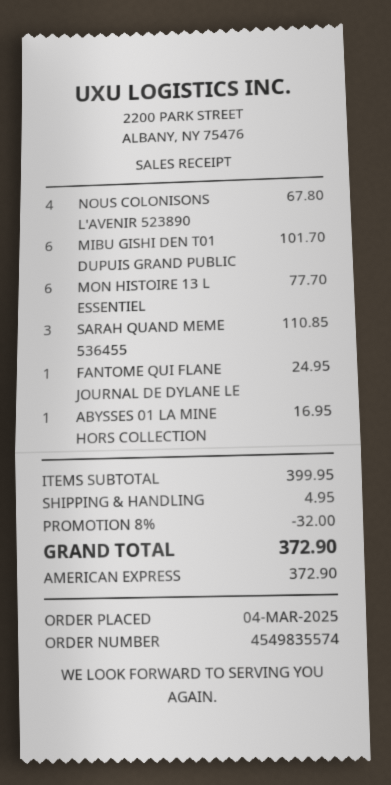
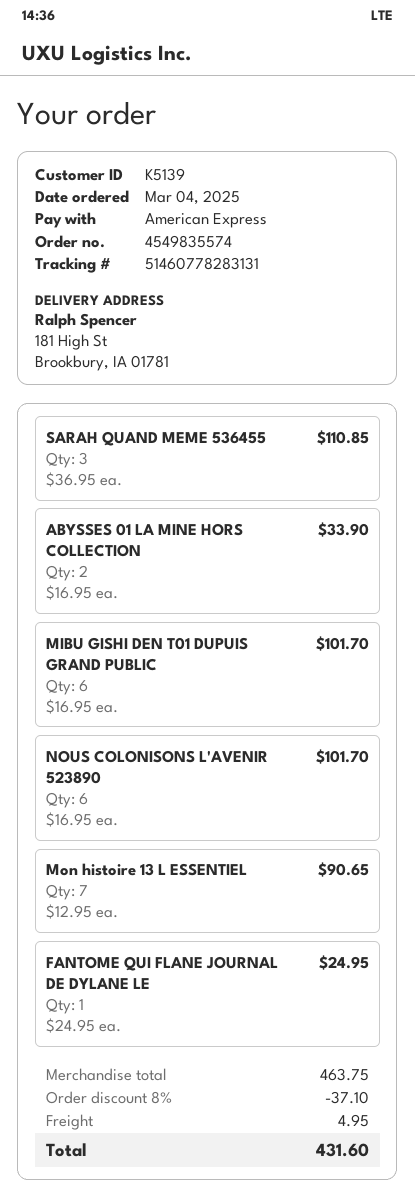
NOUS COLONISONS L'AVENIR 523890: 4 for 67.80 -> 6 for 101.70
MON HISTOIRE 13 L ESSENTIEL: 6 for 77.70 -> 7 for 90.65
ABYSSES 01 LA MINE HORS COLLECTION: 1 for 16.95 -> 2 for 33.90
subtotal: 399.95 -> 463.75
discount: 8% = 32.00 -> 8% = 37.10
total: 372.90 -> 431.60

